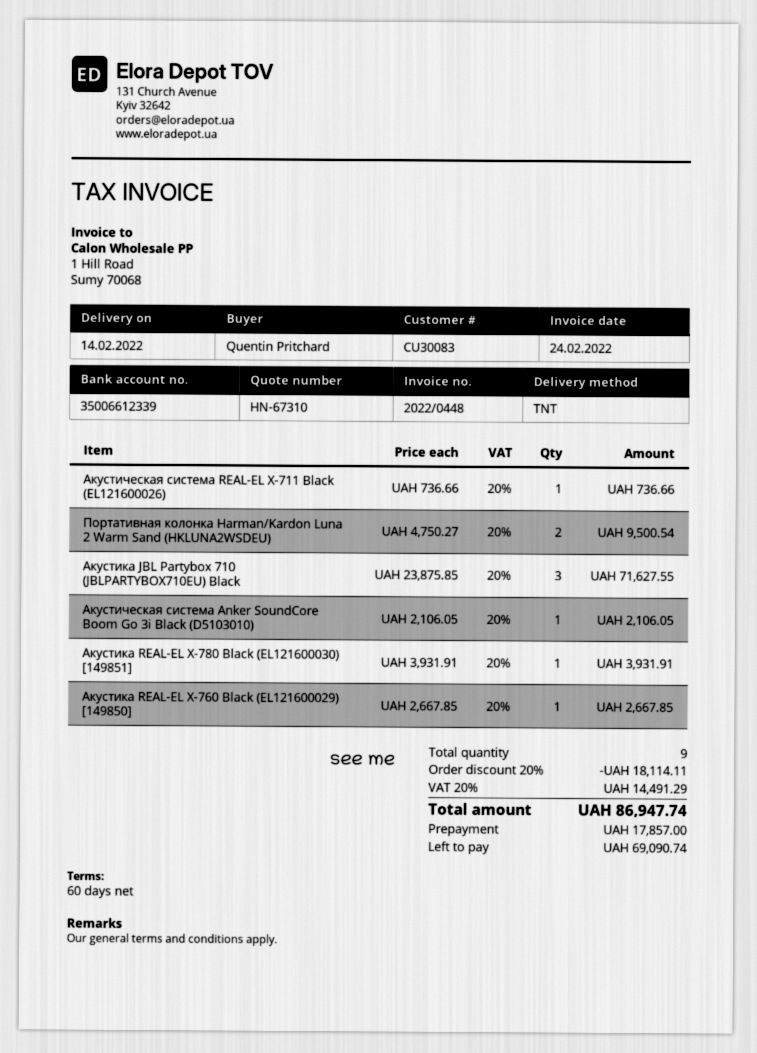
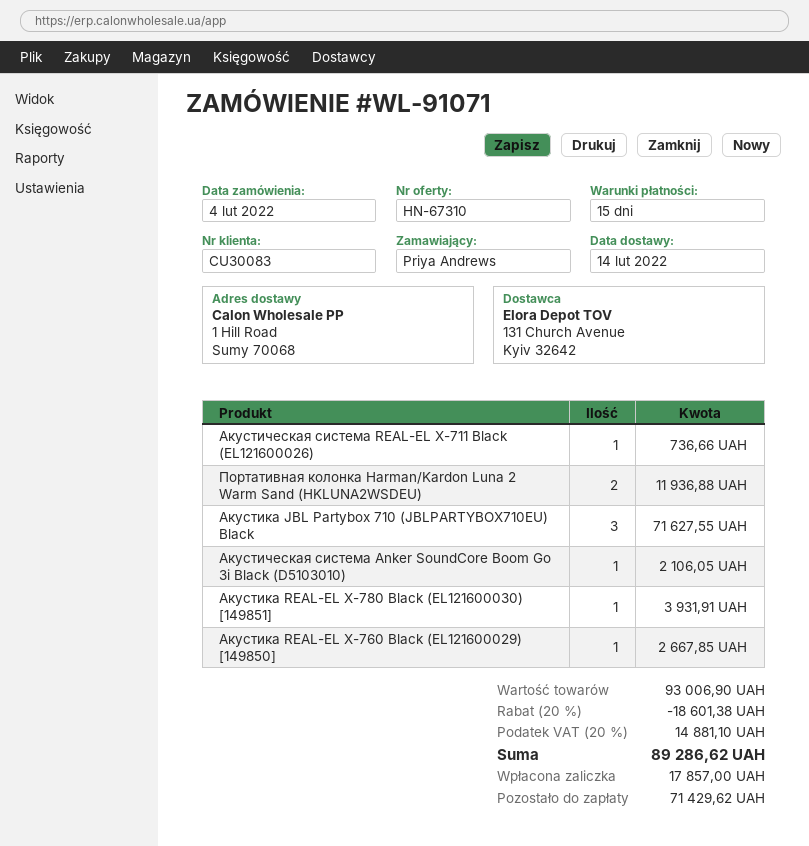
payment terms: 60 days -> 15 days
ordered by: Quentin Pritchard -> Priya Andrews
Портативная колонка Harman/Kardon Luna 2 Warm Sand (HKLUNA2WSDEU): 2 for 9500.54 -> 2 for 11936.88
discount: 20% = 18114.11 -> 20% = 18601.38
tax: 20% = 14491.29 -> 20% = 14881.10
total: 86947.74 -> 89286.62
balance: 69090.74 -> 71429.62

